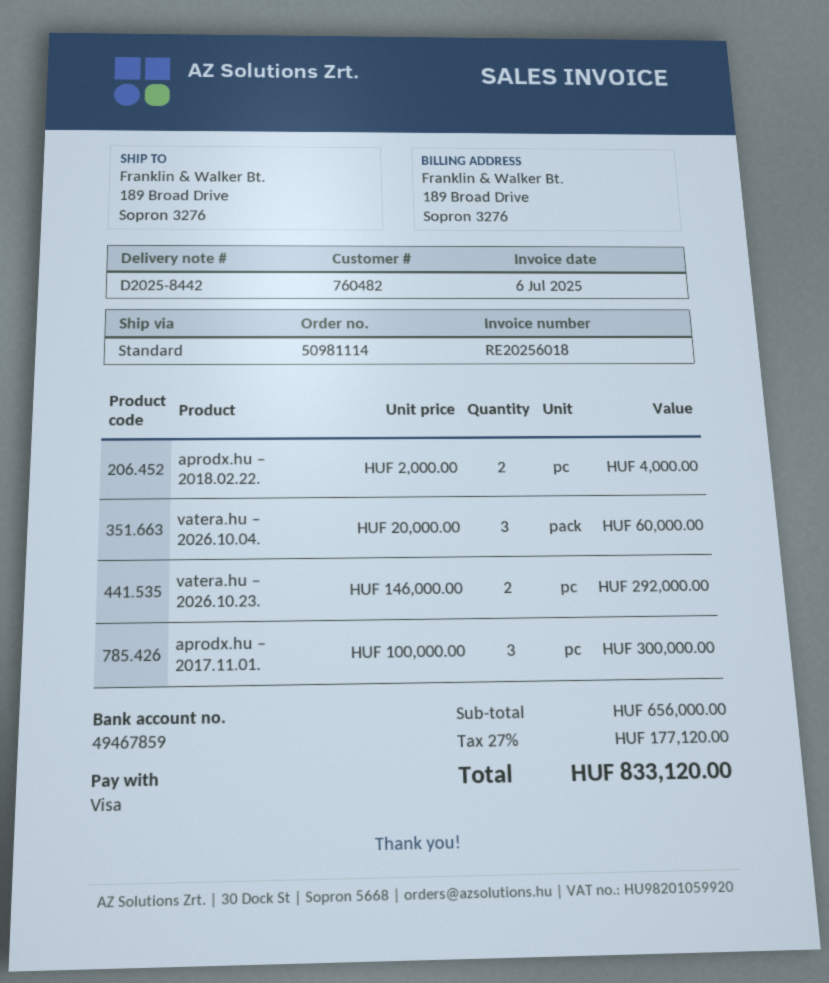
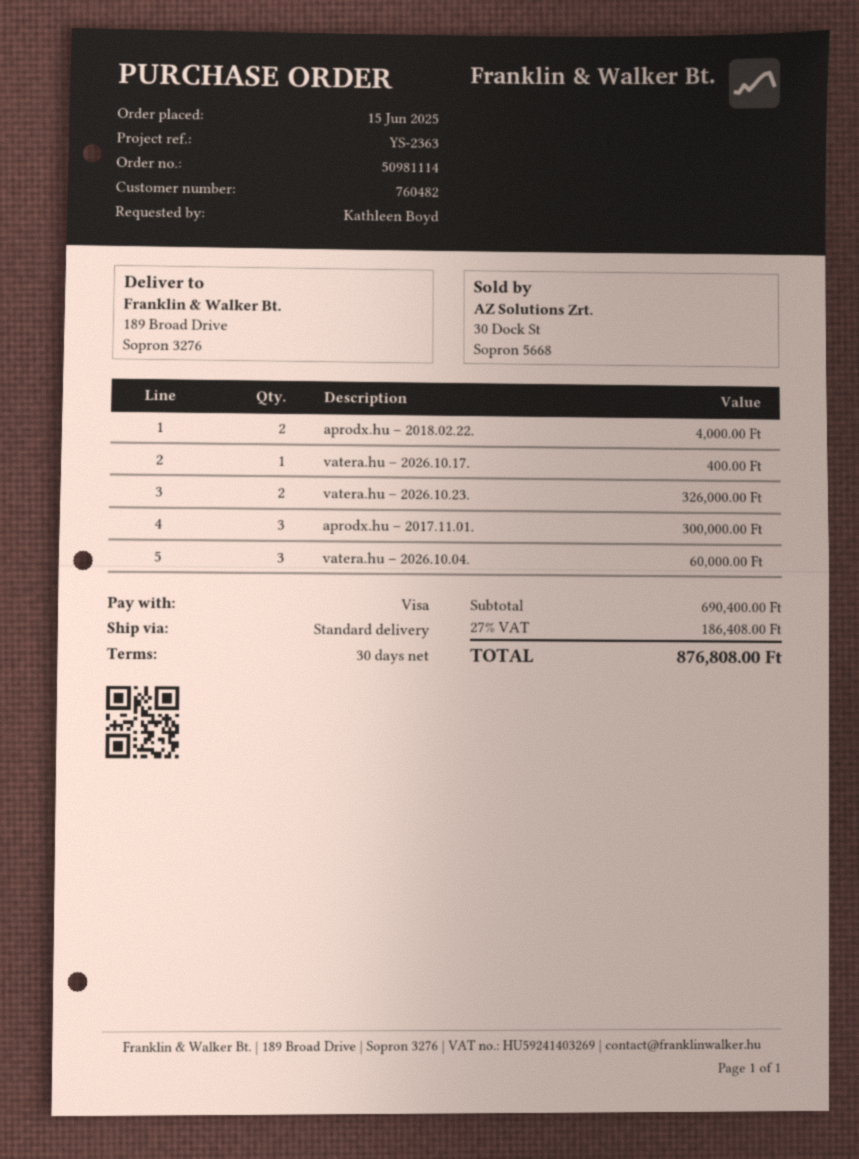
vatera.hu – 2026.10.23.: 2 for 292000.00 -> 2 for 326000.00
vatera.hu – 2026.10.17.: none -> 1 for 400.00
subtotal: 656000.00 -> 690400.00
tax: 27% = 177120.00 -> 27% = 186408.00
total: 833120.00 -> 876808.00

